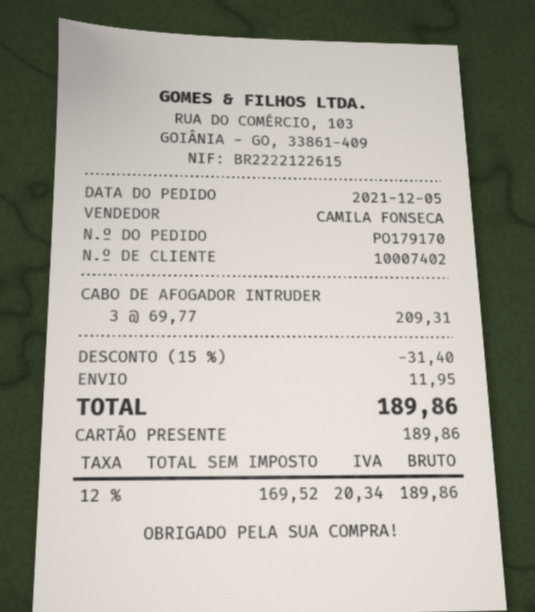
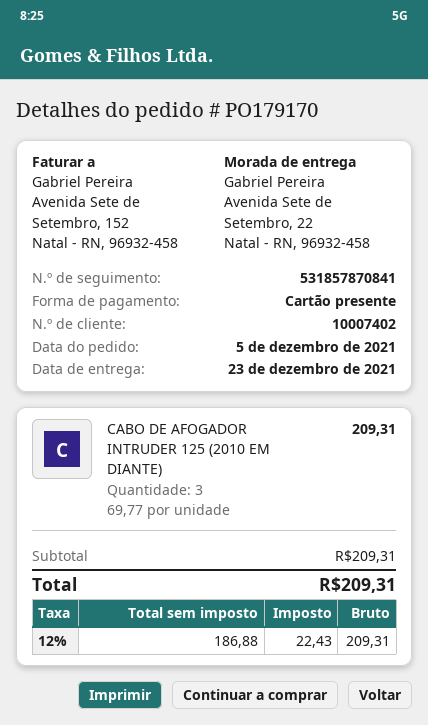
discount: 15% = 31.40 -> none
shipping: 11.95 -> none
net: 169.52 -> 186.88
tax: 12% = 20.34 -> 12% = 22.43
total: 189.86 -> 209.31

